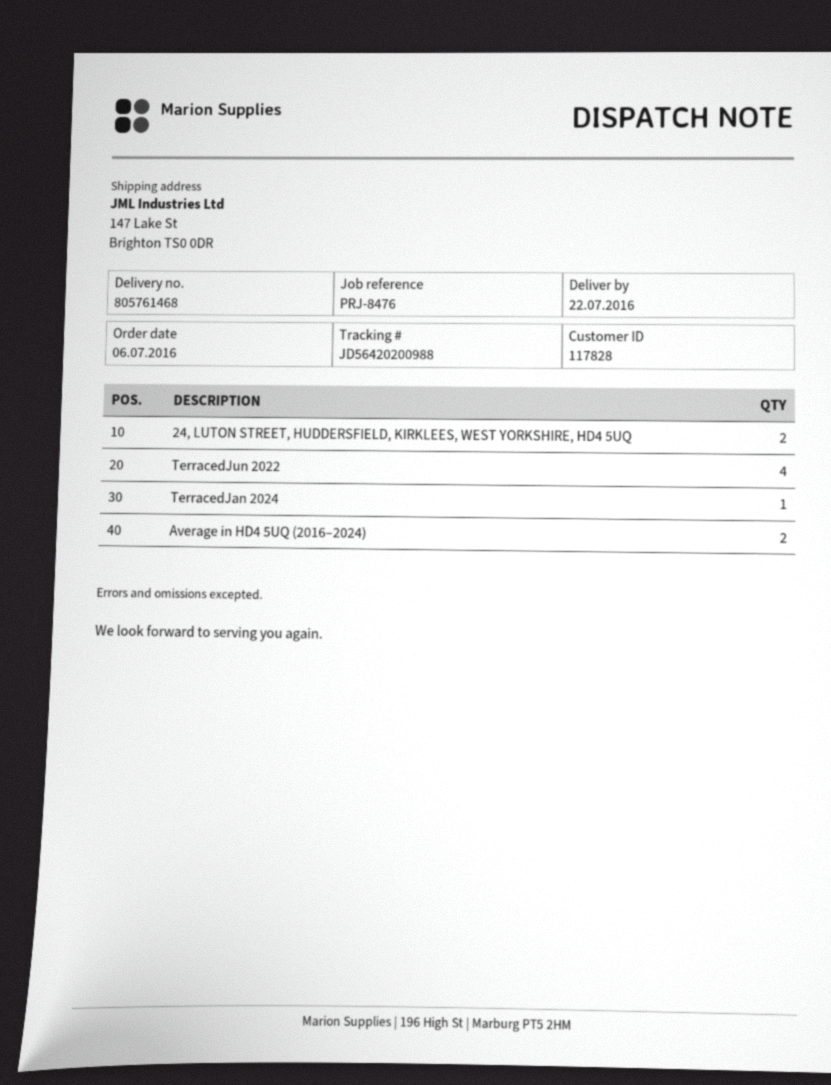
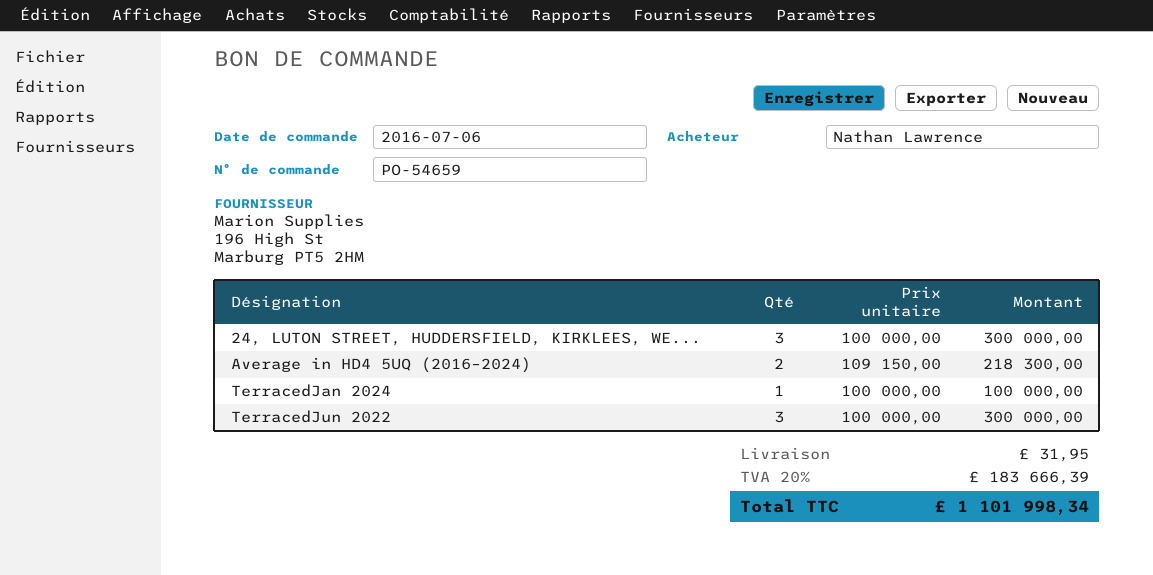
24, LUTON STREET, HUDDERSFIELD, KIRKLEES, WEST YORKSHIRE, HD4 5UQ: 2 -> 3
TerracedJun 2022: 4 -> 3

